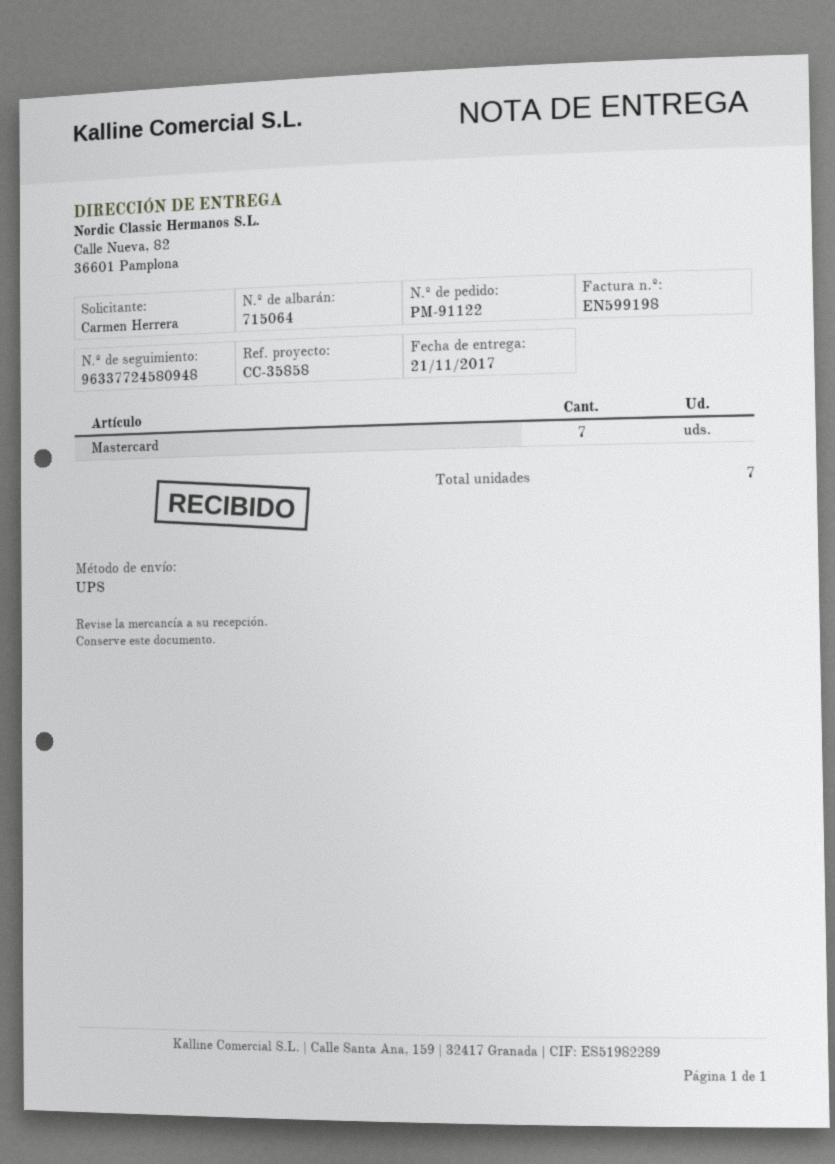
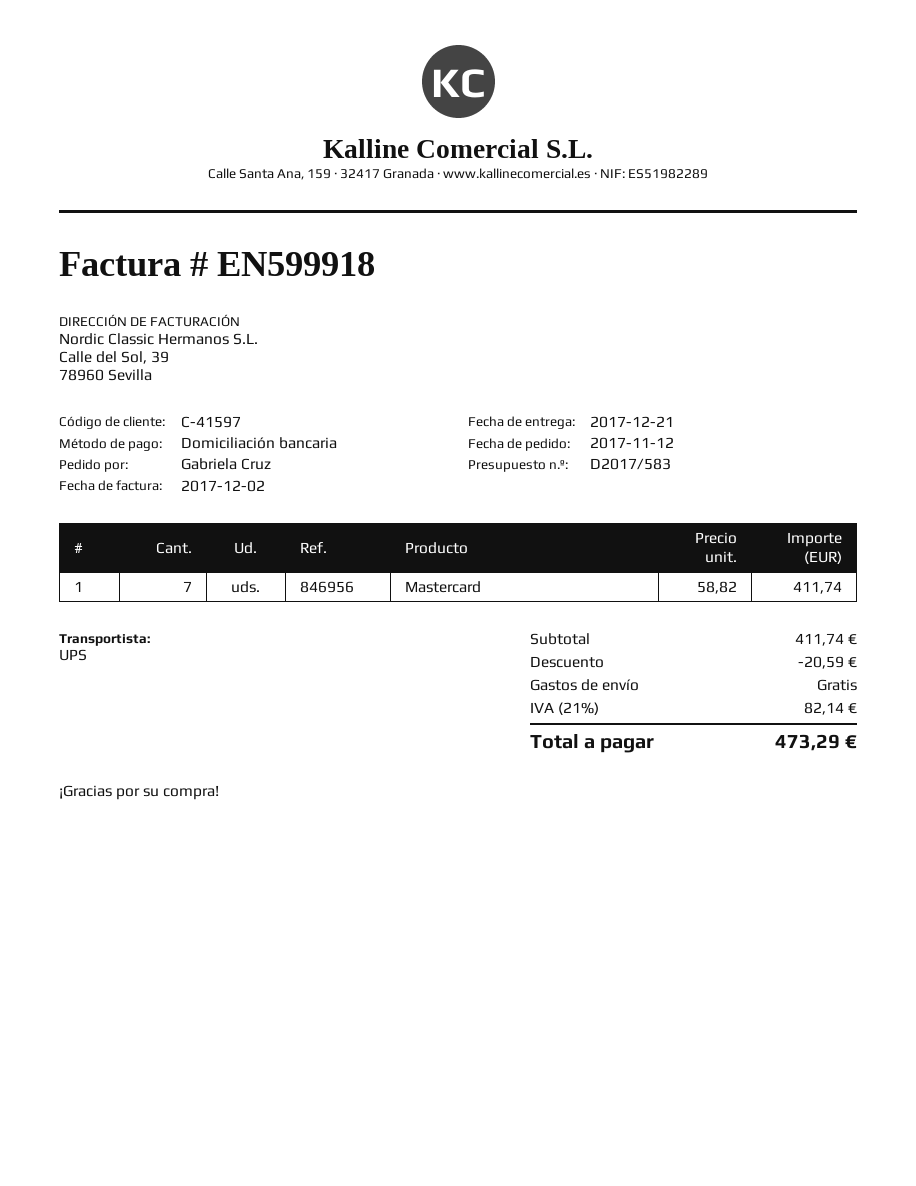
delivery date: 2017-11-21 -> 2017-12-21
invoice number: EN599198 -> EN599918
ordered by: Carmen Herrera -> Gabriela Cruz

